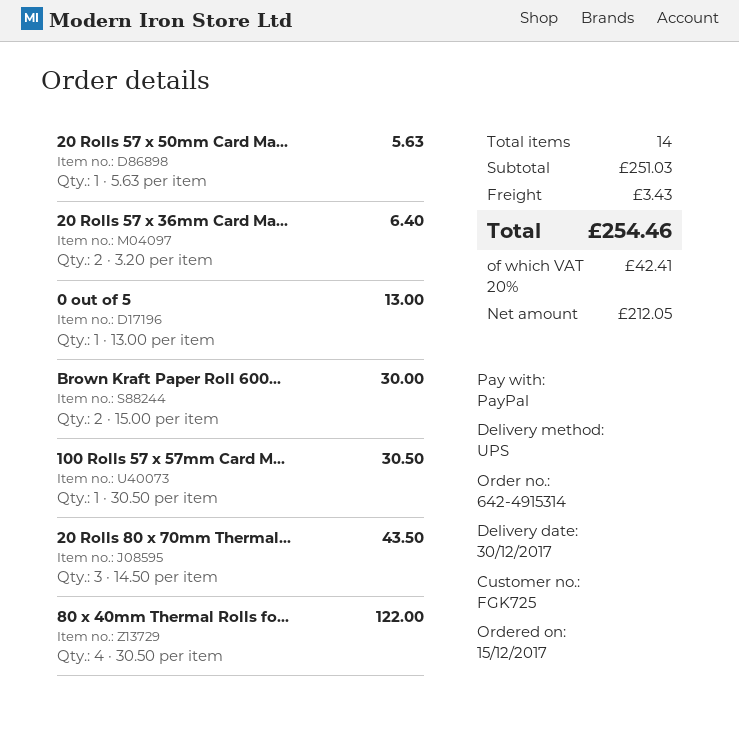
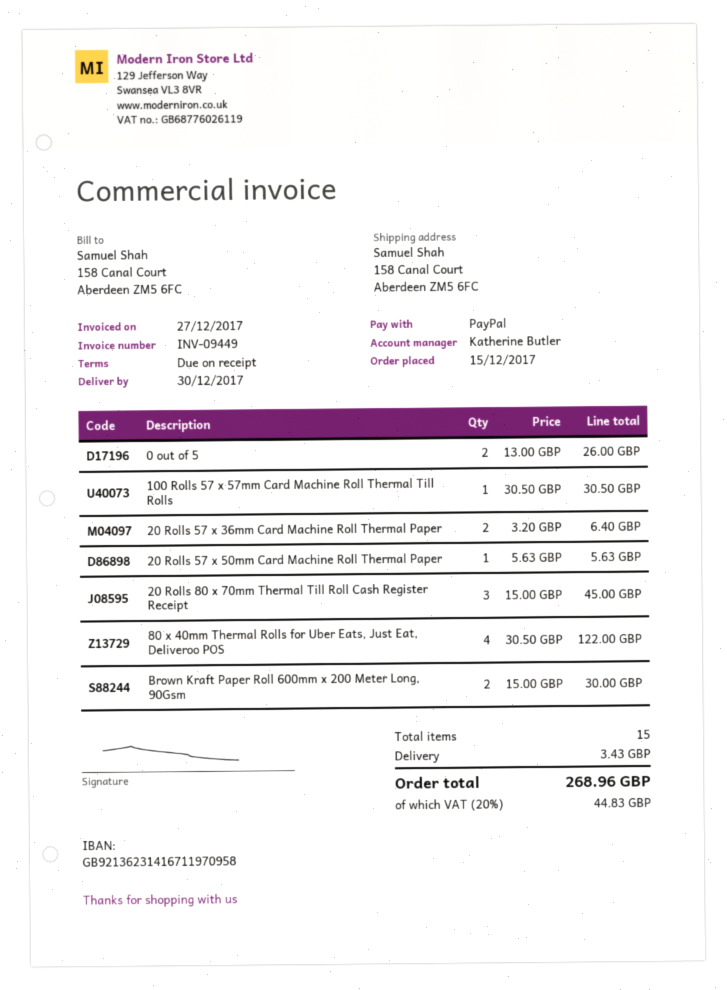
0 out of 5: 1 x 13.00 = 13.00 -> 2 x 13.00 = 26.00
20 Rolls 80 x 70mm Thermal...: 3 x 14.50 = 43.50 -> 3 x 15.00 = 45.00
total quantity: 14 -> 15
tax: 20% = 42.41 -> 20% = 44.83
total: 254.46 -> 268.96

